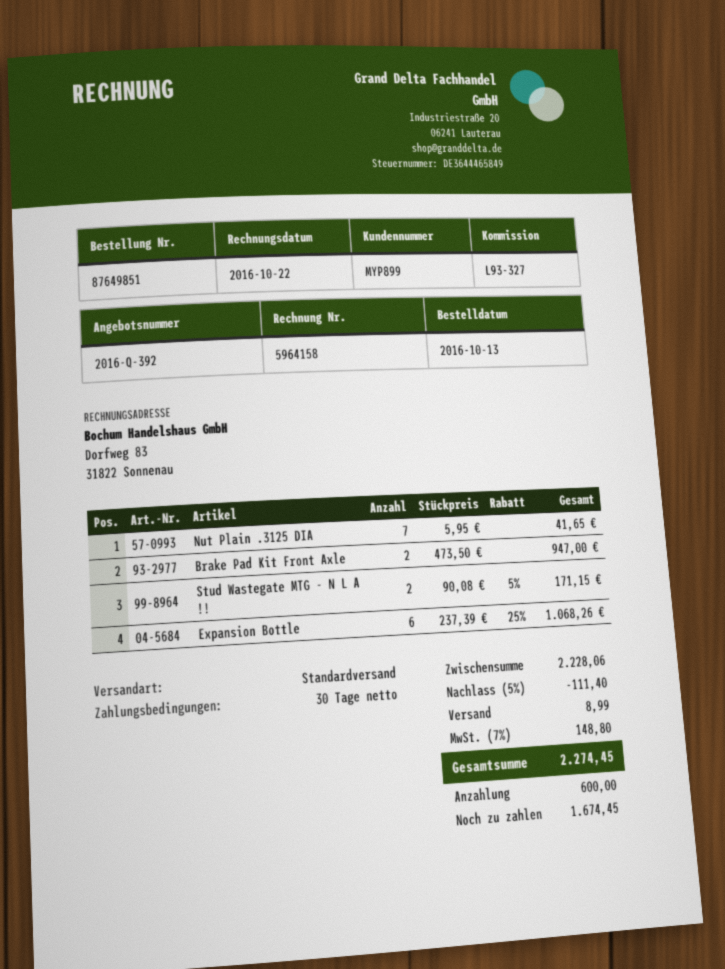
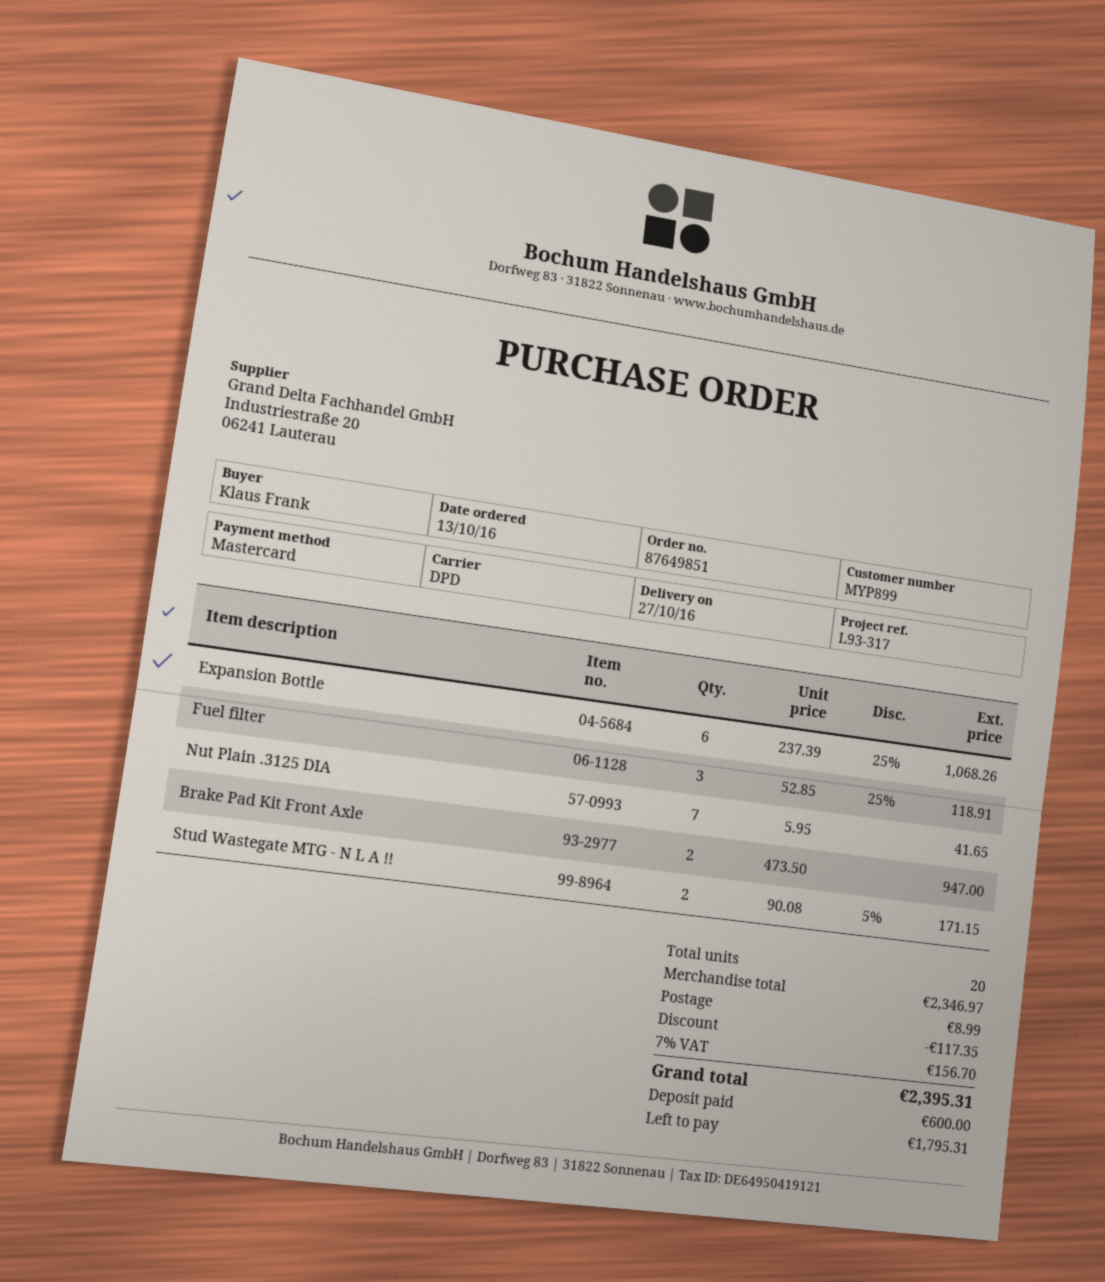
reference: L93-327 -> L93-317
shipping method: standard -> DPD
Fuel filter: none -> 3 x 52.85 - 25% = 118.91
subtotal: 2228.06 -> 2346.97
discount: 111.40 -> 117.35
tax: 7% = 148.80 -> 7% = 156.70
total: 2274.45 -> 2395.31
balance: 1674.45 -> 1795.31

